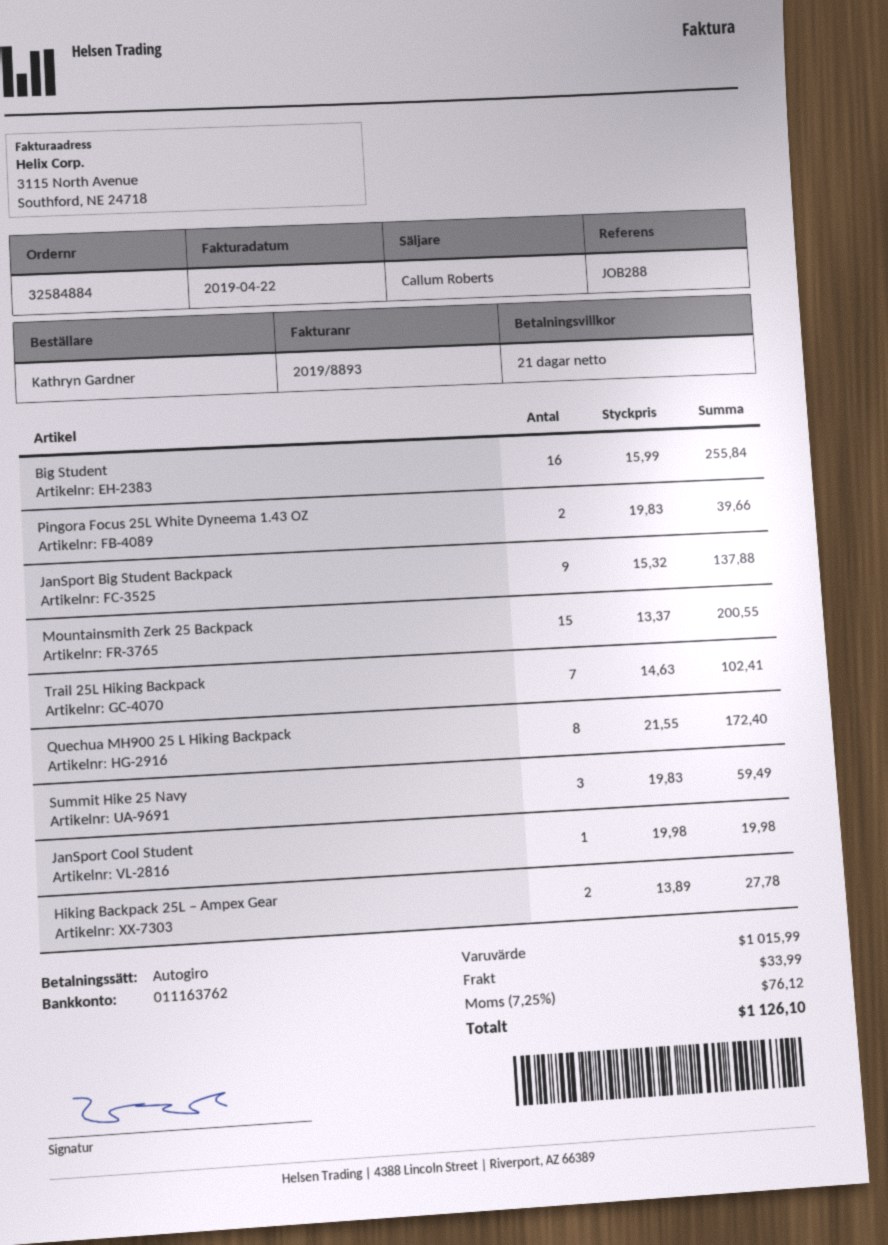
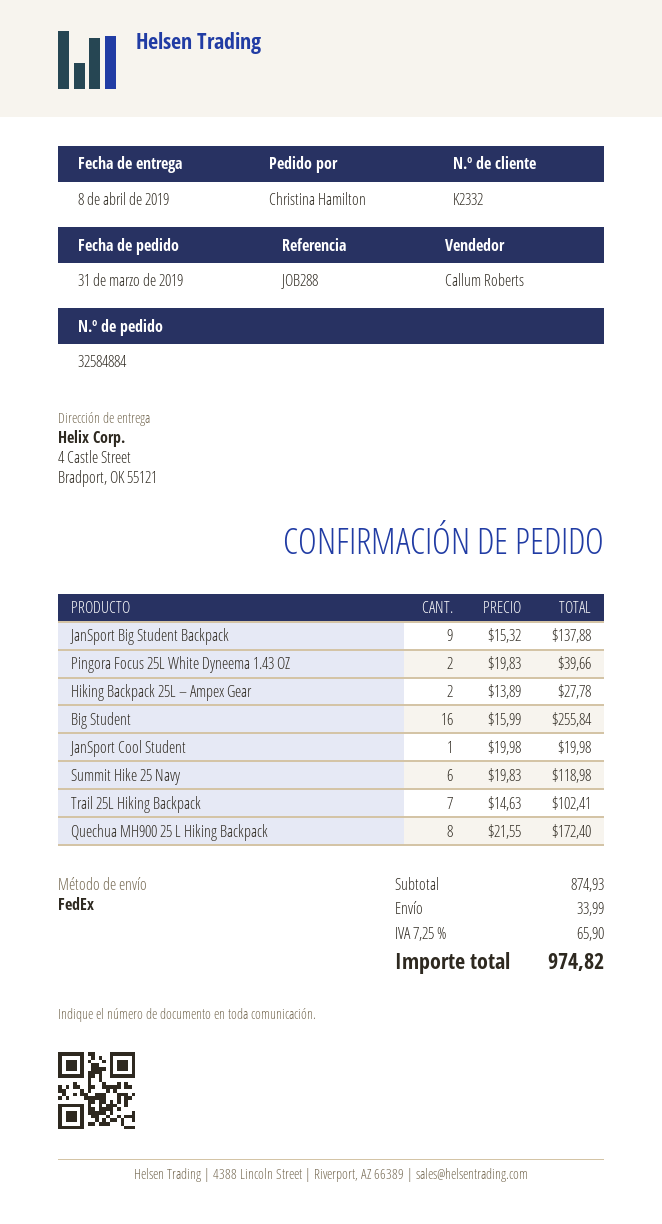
ordered by: Kathryn Gardner -> Christina Hamilton
Mountainsmith Zerk 25 Backpack: 15 x 13.37 = 200.55 -> none
Summit Hike 25 Navy: 3 x 19.83 = 59.49 -> 6 x 19.83 = 118.98
subtotal: 1015.99 -> 874.93
tax: 7.25% = 76.12 -> 7.25% = 65.90
total: 1126.10 -> 974.82

